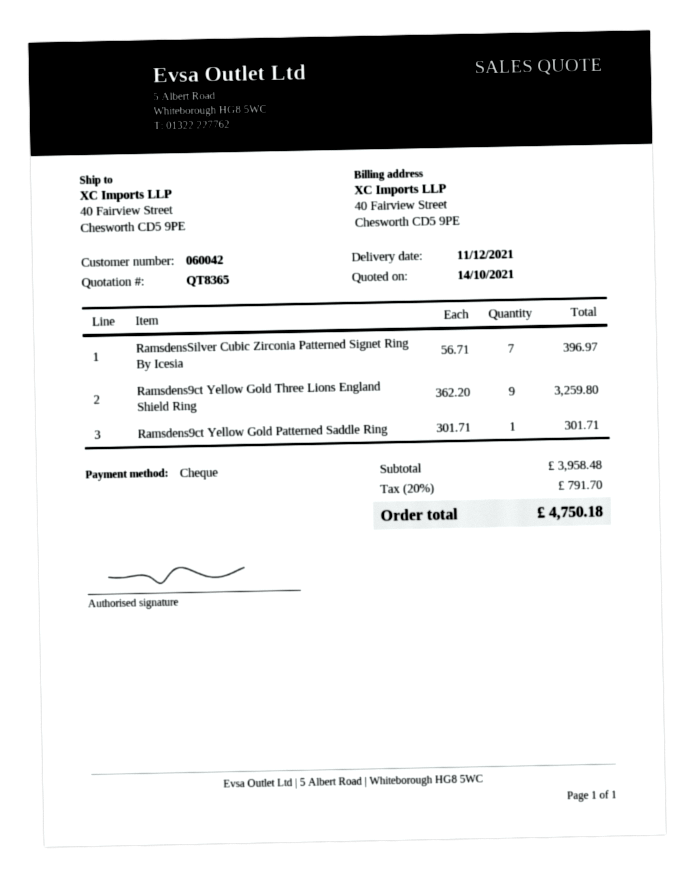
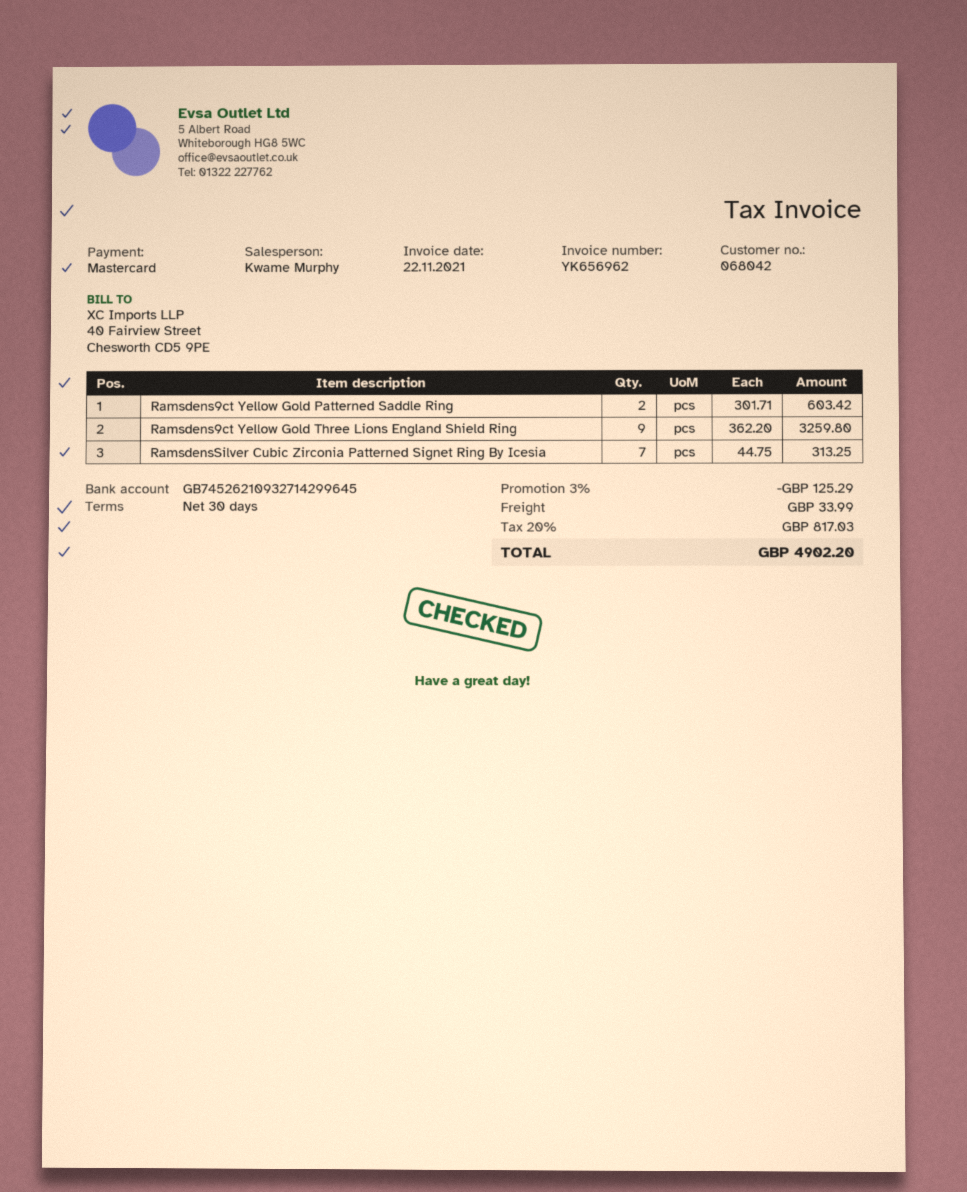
customer number: 060042 -> 068042
payment method: cheque -> Mastercard
RamsdensSilver Cubic Zirconia Patterned Signet Ring By Icesia: 7 x 56.71 = 396.97 -> 7 x 44.75 = 313.25
Ramsdens9ct Yellow Gold Patterned Saddle Ring: 1 x 301.71 = 301.71 -> 2 x 301.71 = 603.42
discount: none -> 3% = 125.29
shipping: none -> 33.99
tax: 20% = 791.70 -> 20% = 817.03
total: 4750.18 -> 4902.20

